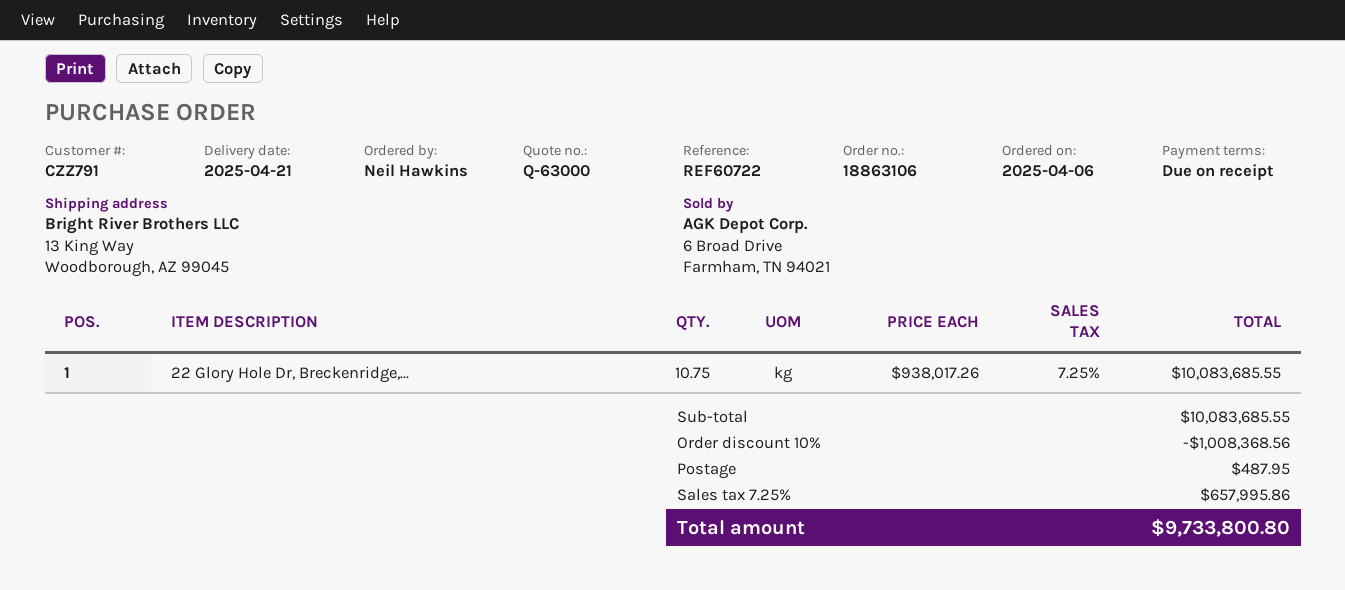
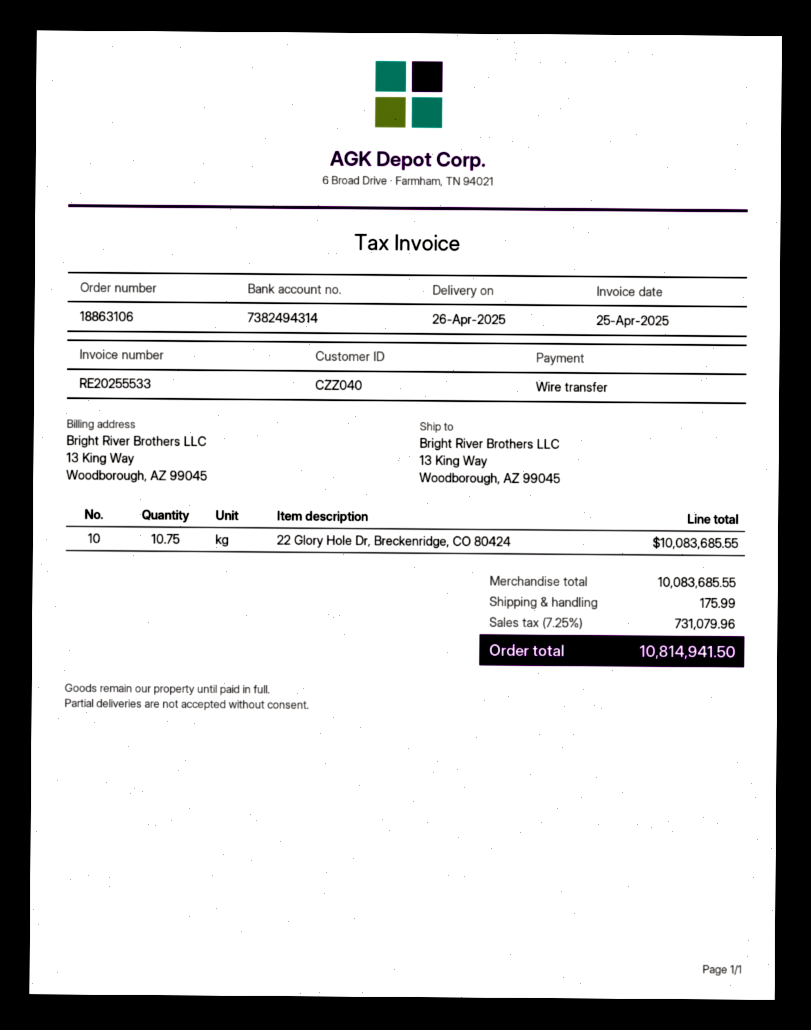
delivery date: 2025-04-21 -> 2025-04-26
customer number: CZZ791 -> CZZ040
discount: 10% = 1008368.56 -> none
shipping: 487.95 -> 175.99
tax: 7.25% = 657995.86 -> 7.25% = 731079.96
total: 9733800.80 -> 10814941.50

